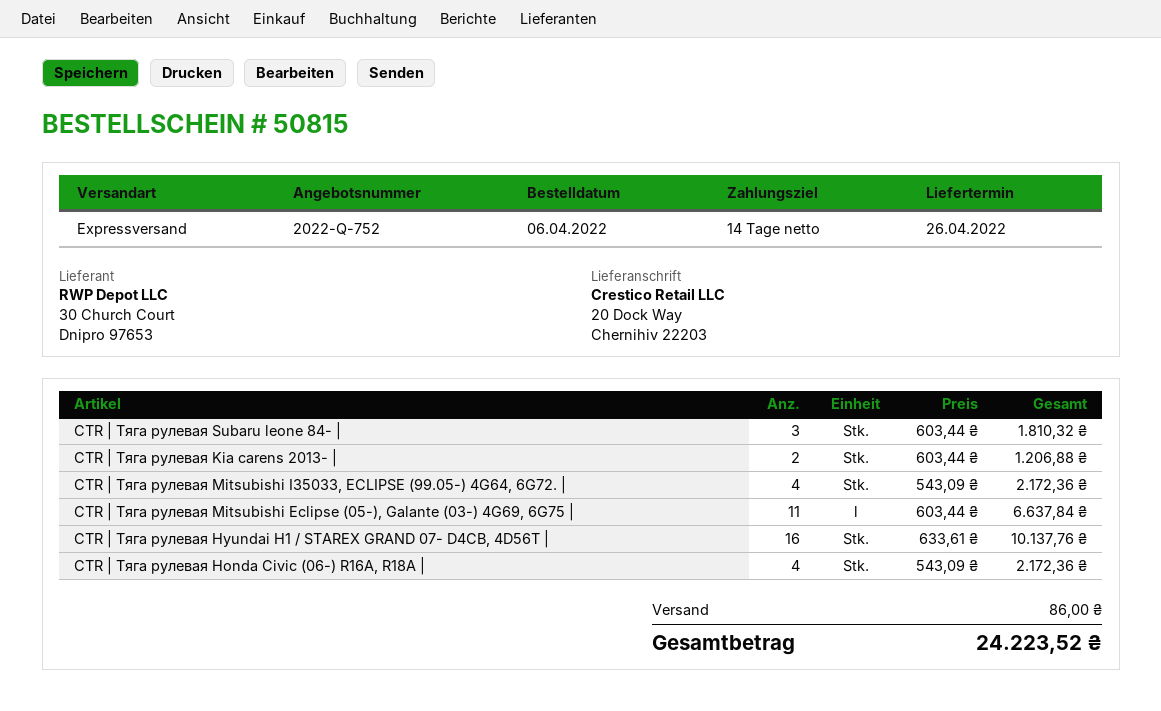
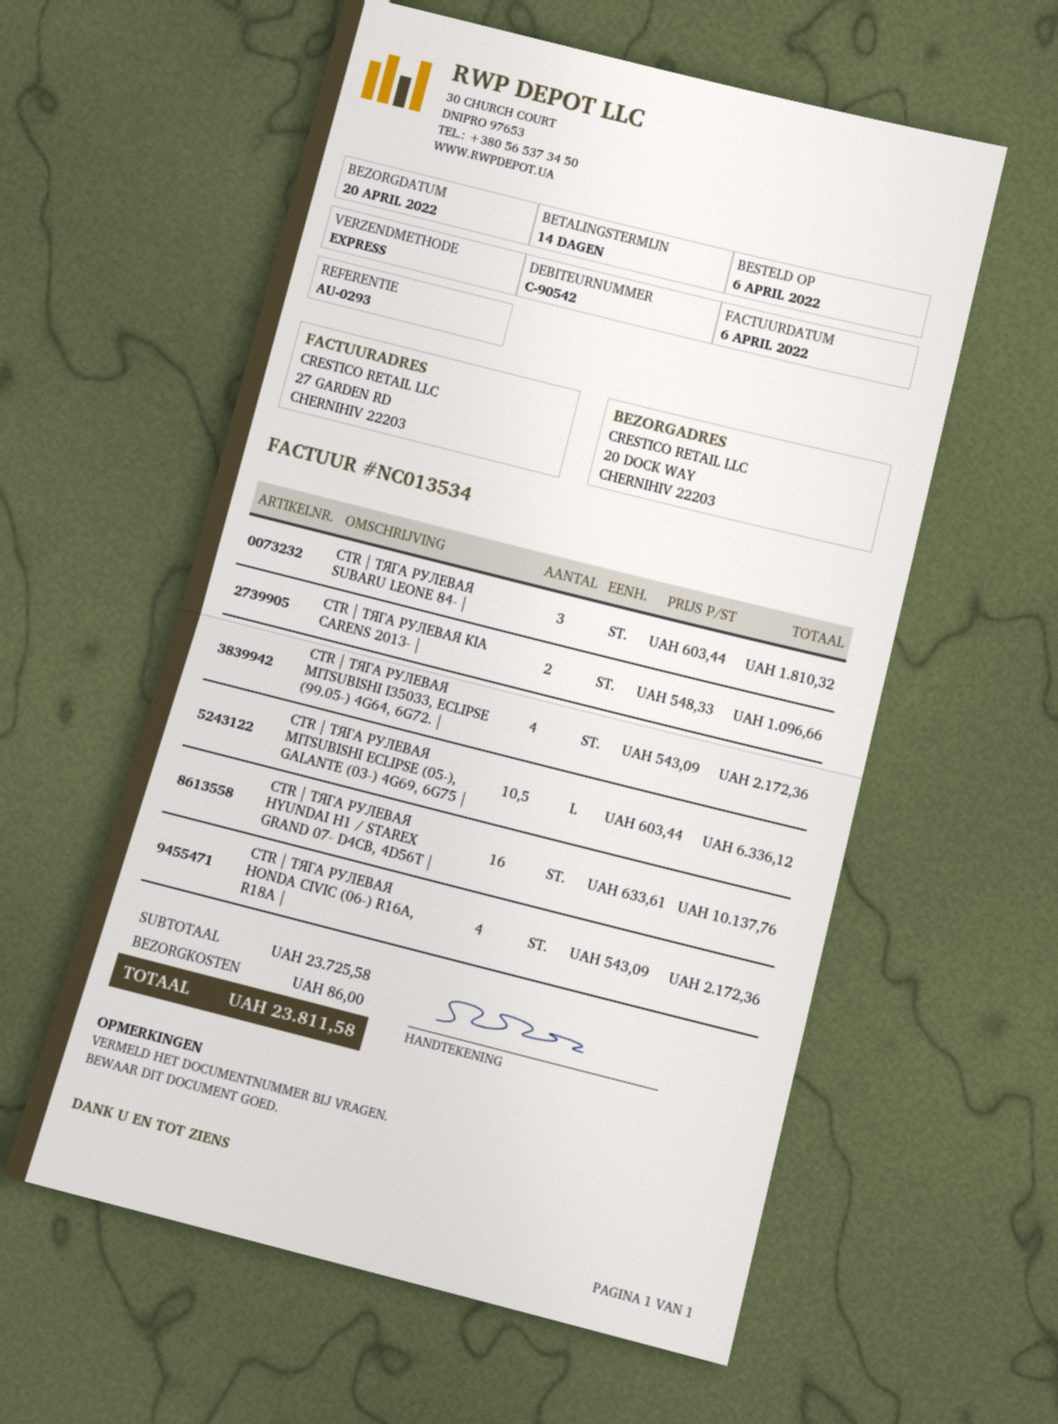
delivery date: 2022-04-26 -> 2022-04-20
CTR | Тяга рулевая Kia carens 2013- |: 2 x 603.44 = 1206.88 -> 2 x 548.33 = 1096.66
CTR | Тяга рулевая Mitsubishi Eclipse (05-), Galante (03-) 4G69, 6G75 |: 11 x 603.44 = 6637.84 -> 10.5 x 603.44 = 6336.12
total: 24223.52 -> 23811.58

